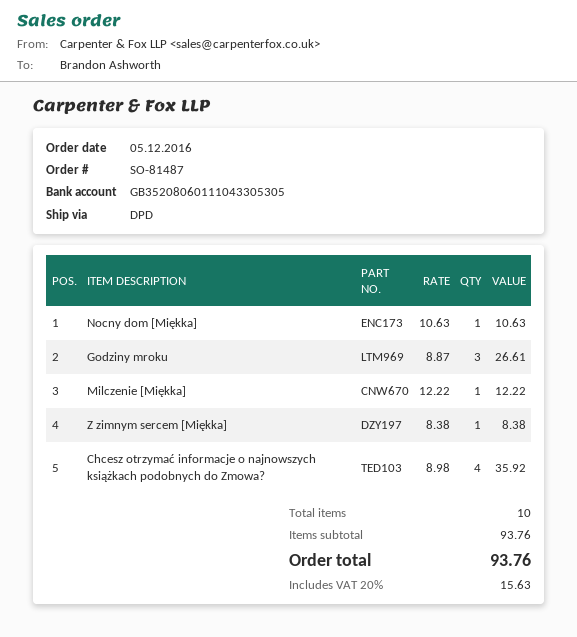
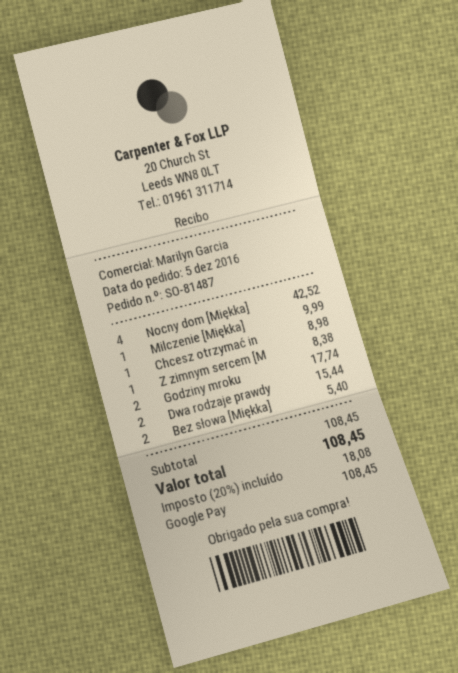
Nocny dom [Miękka]: 1 for 10.63 -> 4 for 42.52
Godziny mroku: 3 for 26.61 -> 2 for 17.74
Milczenie [Miękka]: 1 for 12.22 -> 1 for 9.99
Chcesz otrzymać informacje o najnowszych książkach podobnych do Zmowa?: 4 for 35.92 -> 1 for 8.98
Dwa rodzaje prawdy: none -> 2 for 15.44
Bez słowa [Miękka]: none -> 2 for 5.40
subtotal: 93.76 -> 108.45
tax: 20% = 15.63 -> 20% = 18.08
total: 93.76 -> 108.45

